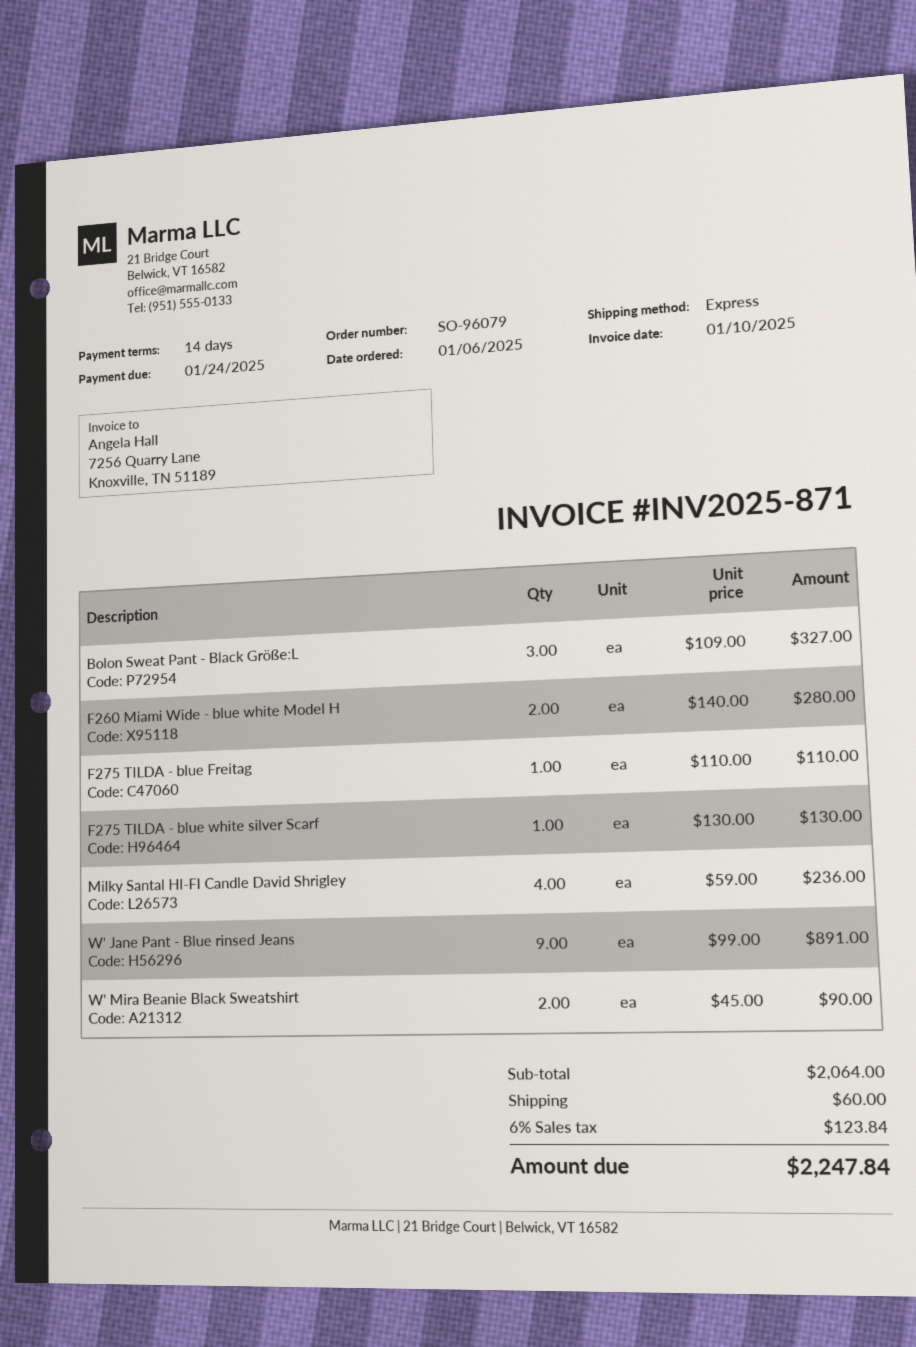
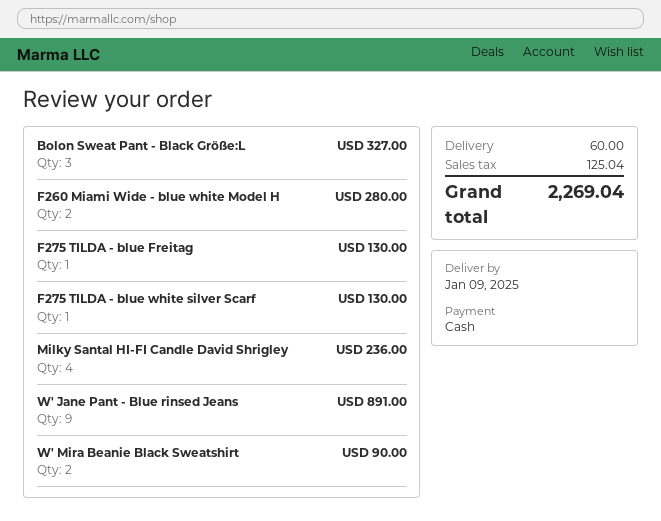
F275 TILDA - blue Freitag: 1 for 110.00 -> 1 for 130.00
tax: 123.84 -> 125.04
total: 2247.84 -> 2269.04

